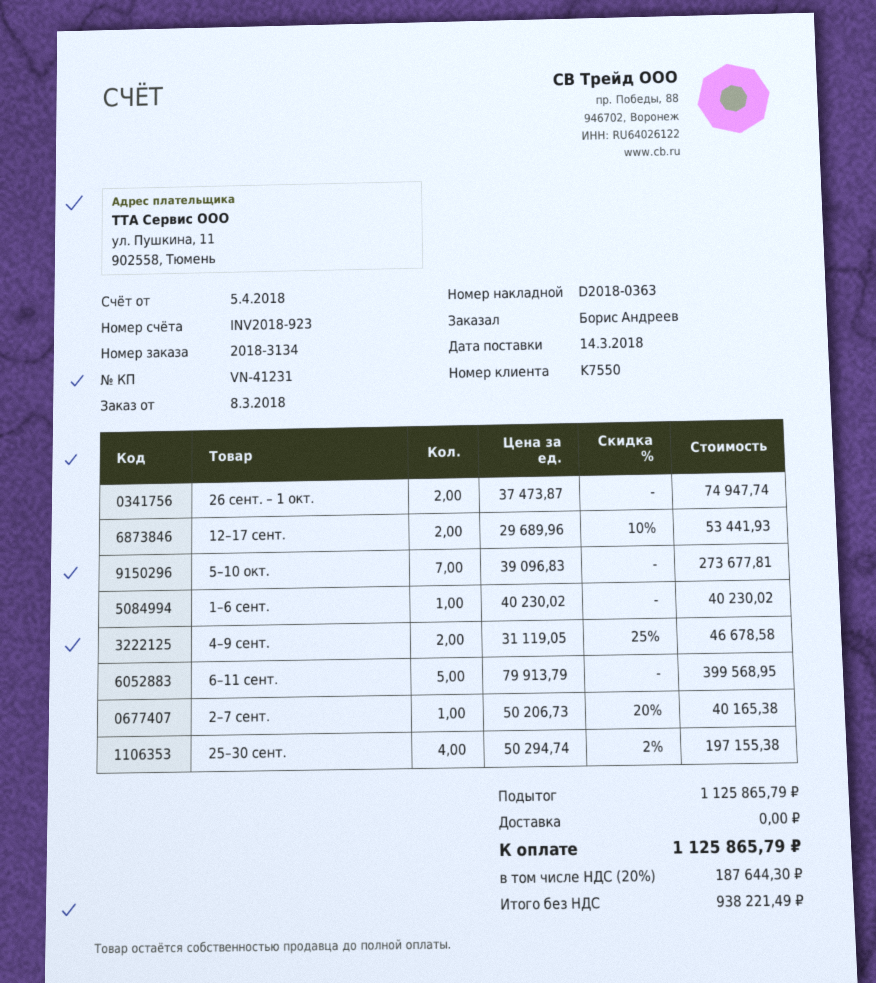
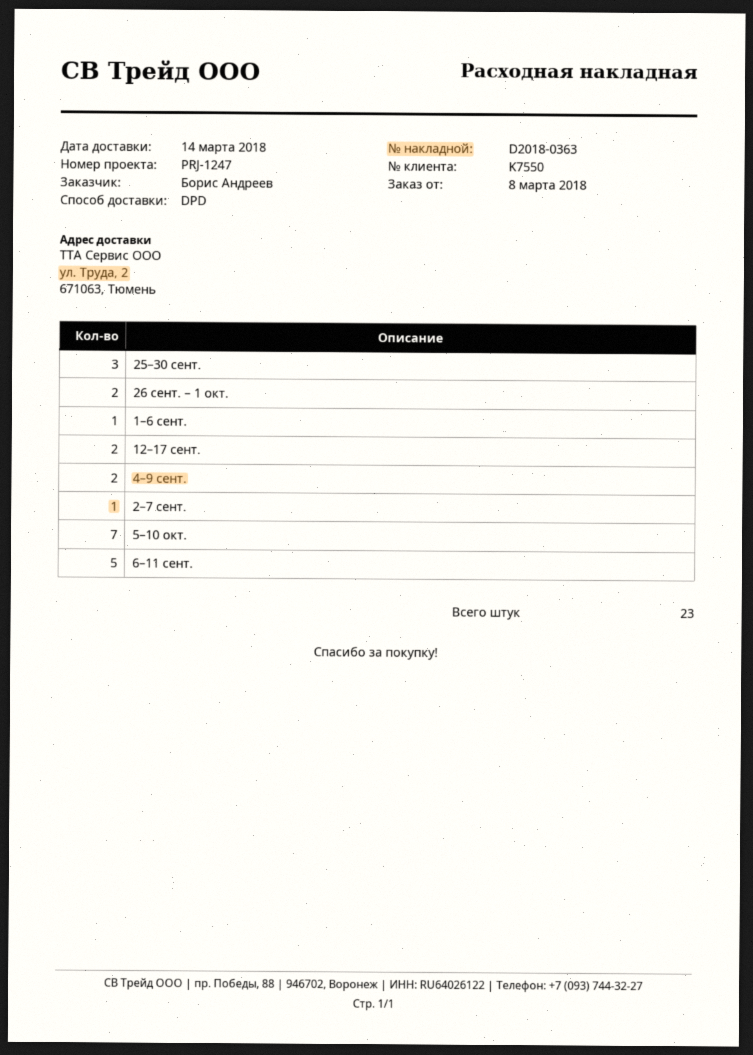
25–30 сент.: 4 -> 3

